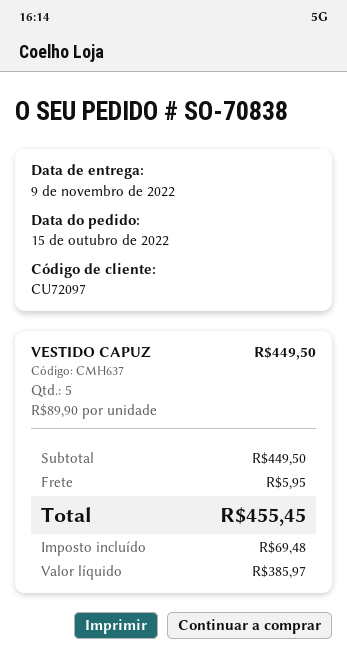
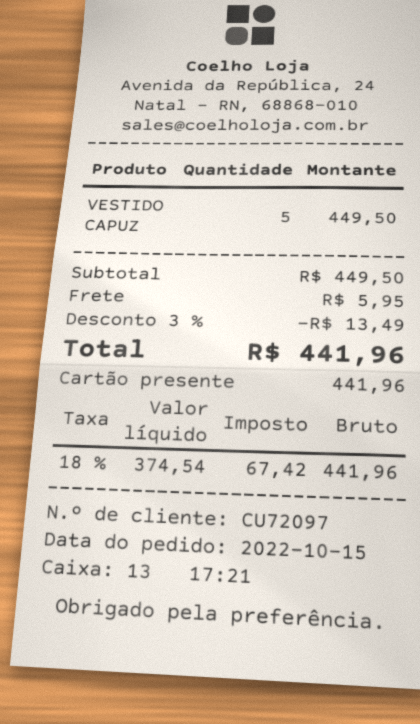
discount: none -> 3% = 13.49
net: 385.97 -> 374.54
tax: 69.48 -> 67.42
total: 455.45 -> 441.96

